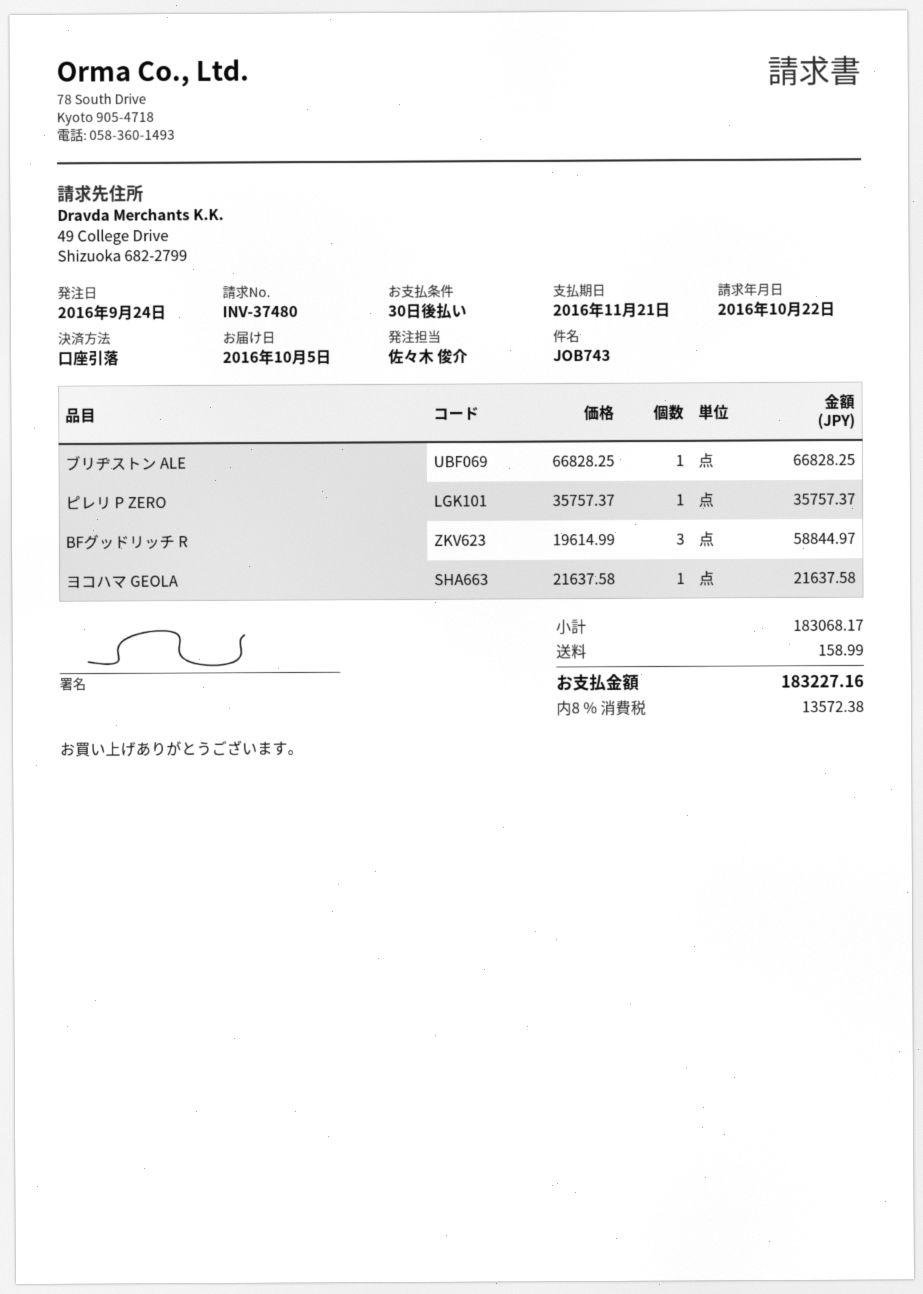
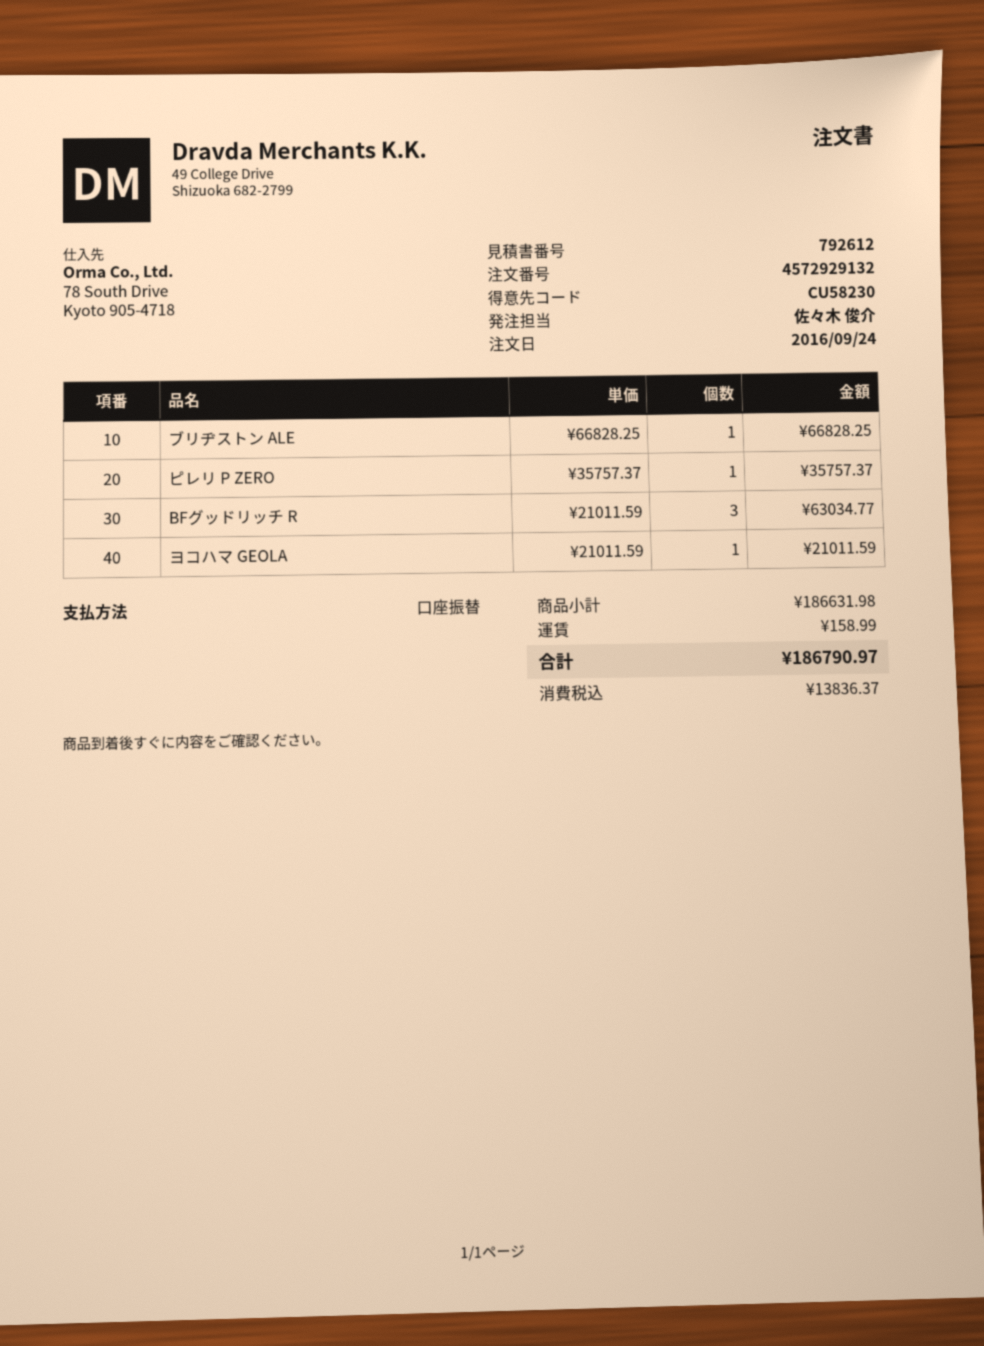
BFグッドリッチ R: 3 x 19614.99 = 58844.97 -> 3 x 21011.59 = 63034.77
ヨコハマ GEOLA: 1 x 21637.58 = 21637.58 -> 1 x 21011.59 = 21011.59
subtotal: 183068.17 -> 186631.98
tax: 13572.38 -> 13836.37
total: 183227.16 -> 186790.97

